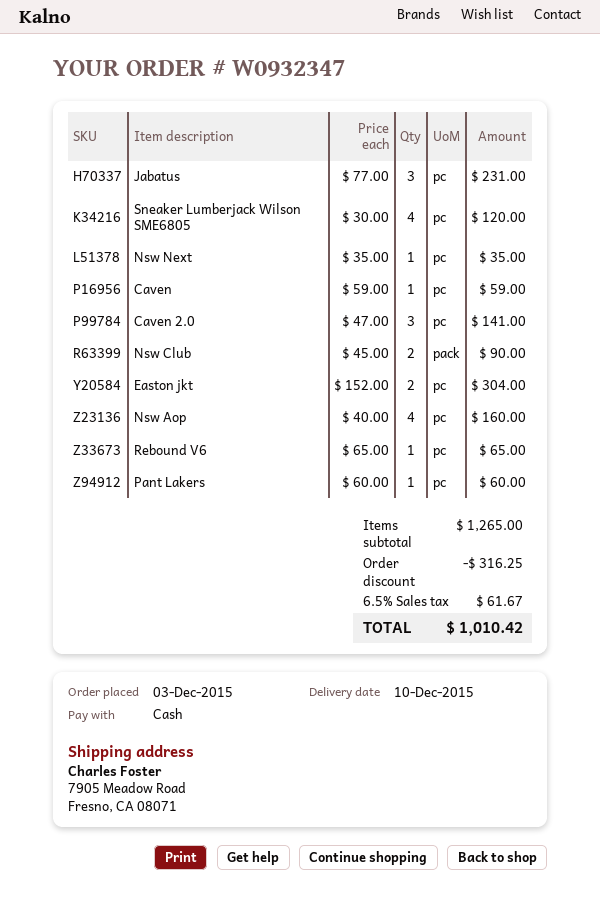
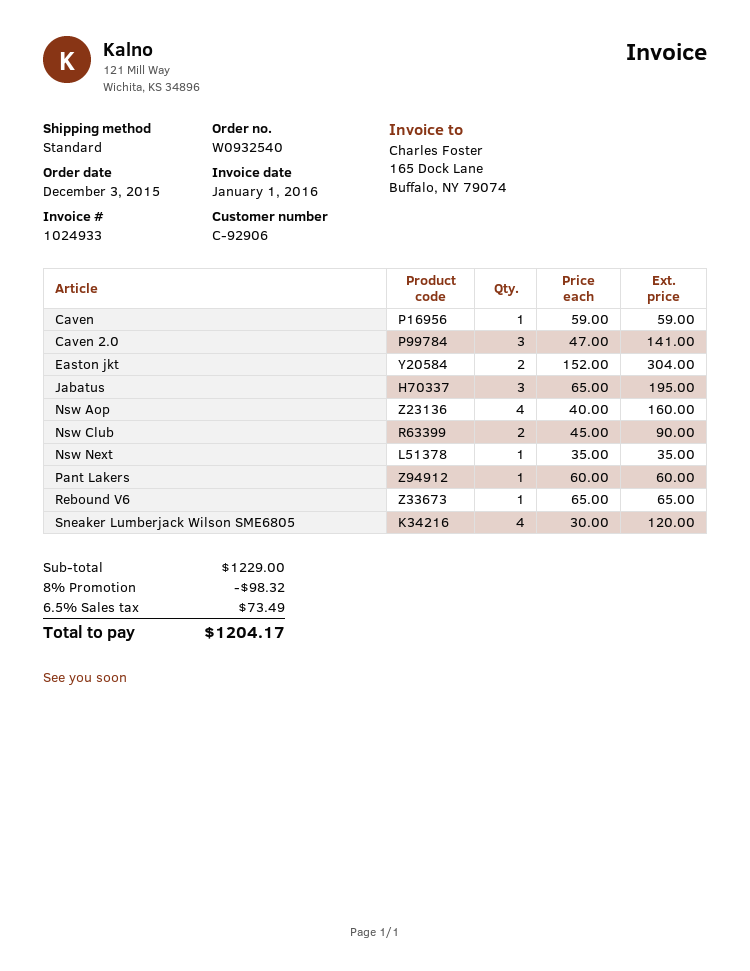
order number: W0932347 -> W0932540
Jabatus: 3 x 77.00 = 231.00 -> 3 x 65.00 = 195.00
subtotal: 1265.00 -> 1229.00
discount: 316.25 -> 98.32
tax: 6.5% = 61.67 -> 6.5% = 73.49
total: 1010.42 -> 1204.17

